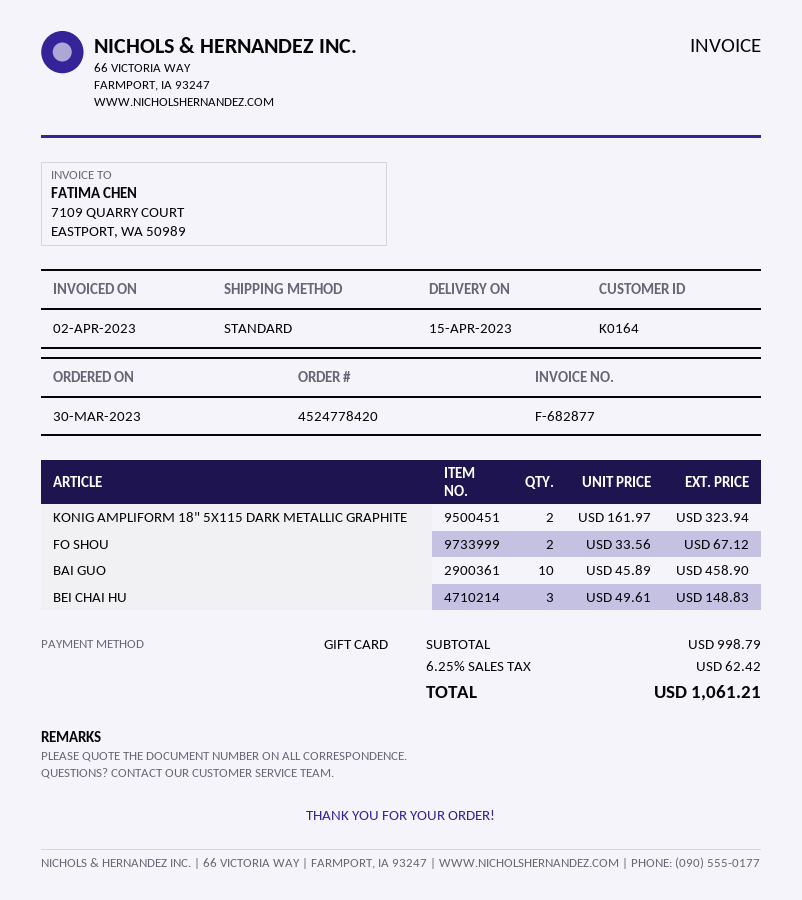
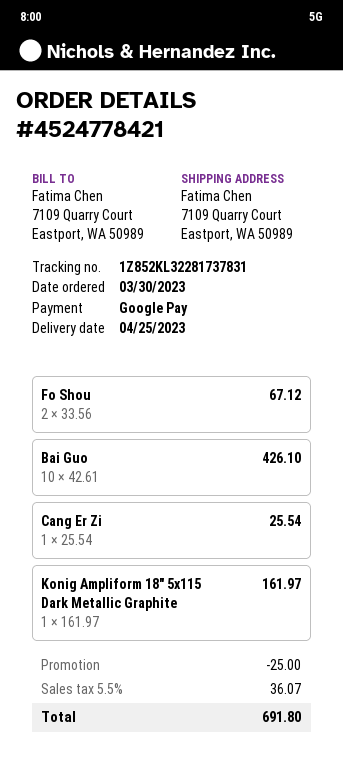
order number: 4524778420 -> 4524778421
delivery date: 2023-04-15 -> 2023-04-25
payment method: gift card -> Google Pay
KONIG AMPLIFORM 18" 5X115 DARK METALLIC GRAPHITE: 2 x 161.97 = 323.94 -> 1 x 161.97 = 161.97
BAI GUO: 10 x 45.89 = 458.90 -> 10 x 42.61 = 426.10
BEI CHAI HU: 3 x 49.61 = 148.83 -> none
Cang Er Zi: none -> 1 x 25.54 = 25.54
discount: none -> 25.00
tax: 6.25% = 62.42 -> 5.5% = 36.07
total: 1061.21 -> 691.80

